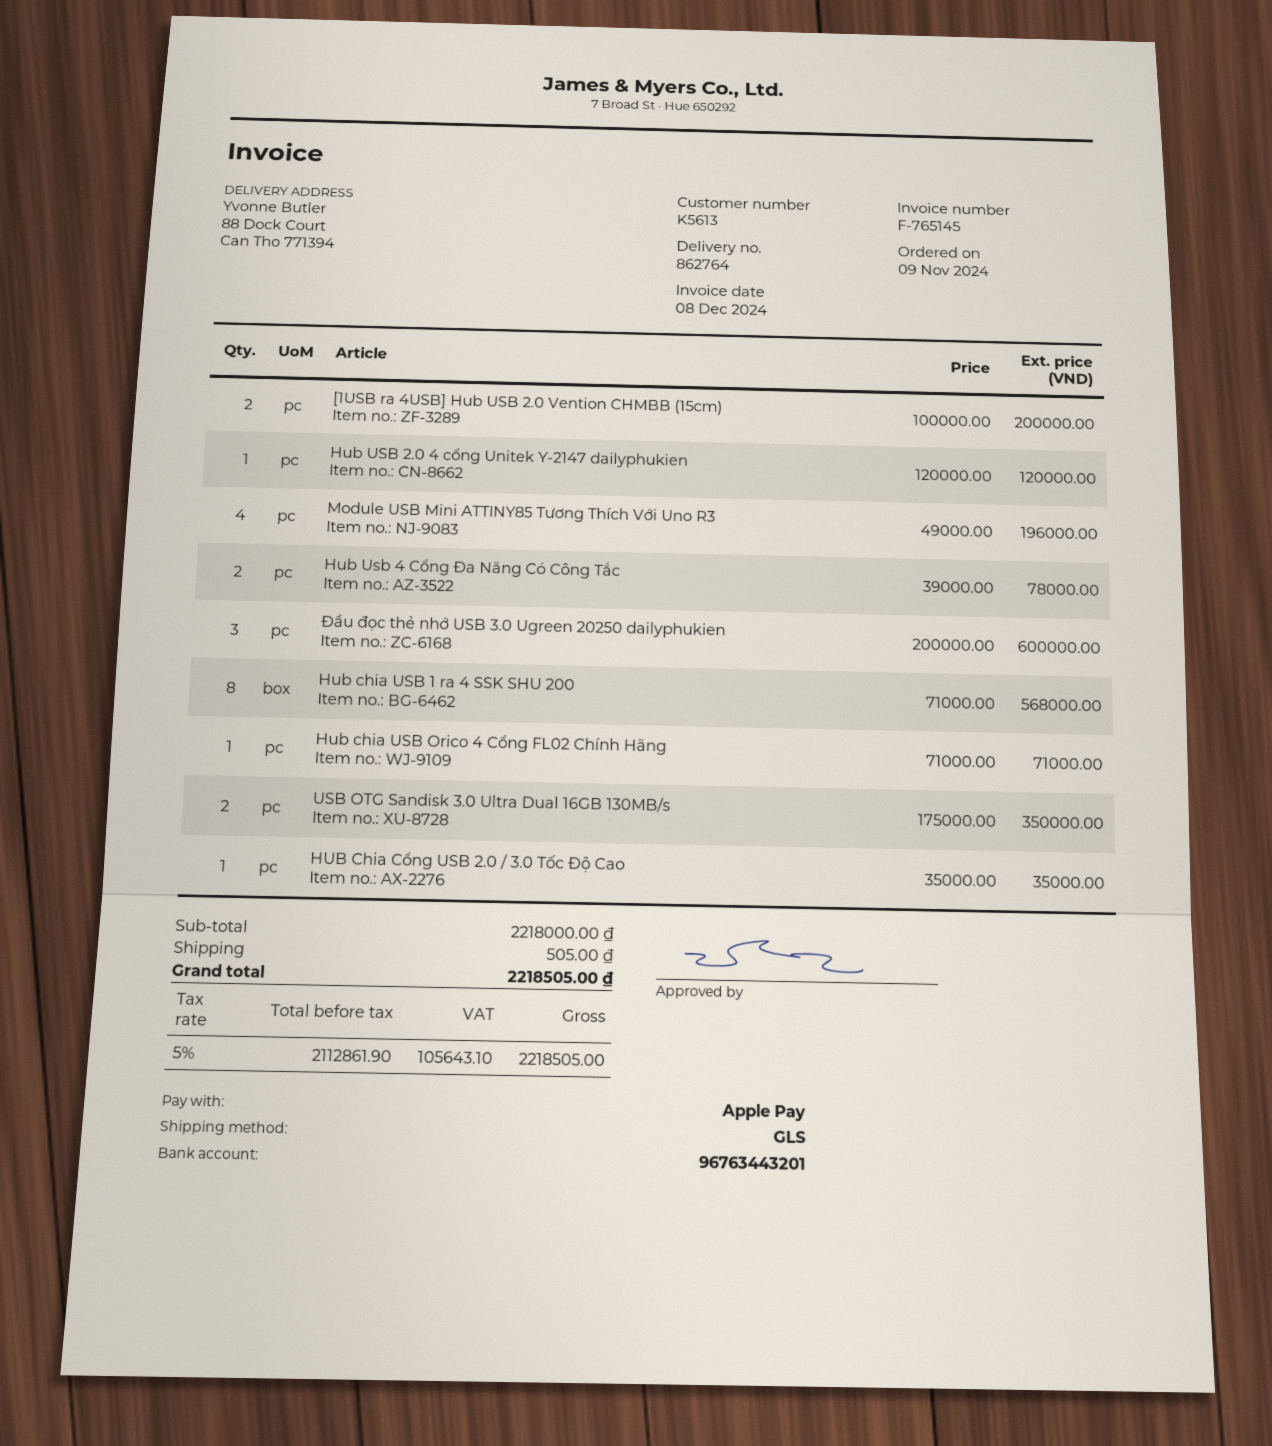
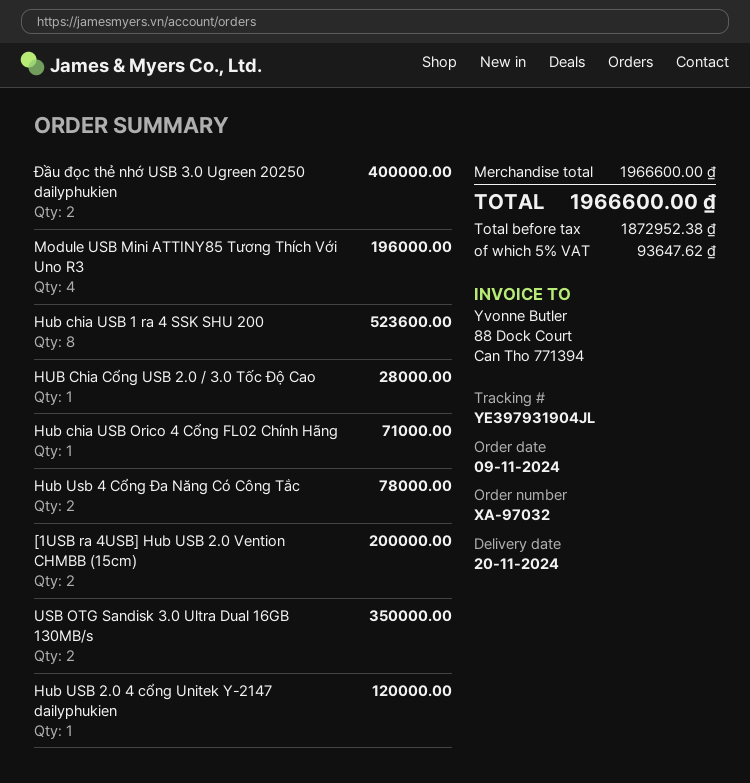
Đầu đọc thẻ nhớ USB 3.0 Ugreen 20250 dailyphukien: 3 for 600000.00 -> 2 for 400000.00
Hub chia USB 1 ra 4 SSK SHU 200: 8 for 568000.00 -> 8 for 523600.00
HUB Chia Cổng USB 2.0 / 3.0 Tốc Độ Cao: 1 for 35000.00 -> 1 for 28000.00
subtotal: 2218000.00 -> 1966600.00
shipping: 505.00 -> none
net: 2112861.90 -> 1872952.38
tax: 5% = 105643.10 -> 5% = 93647.62
total: 2218505.00 -> 1966600.00

